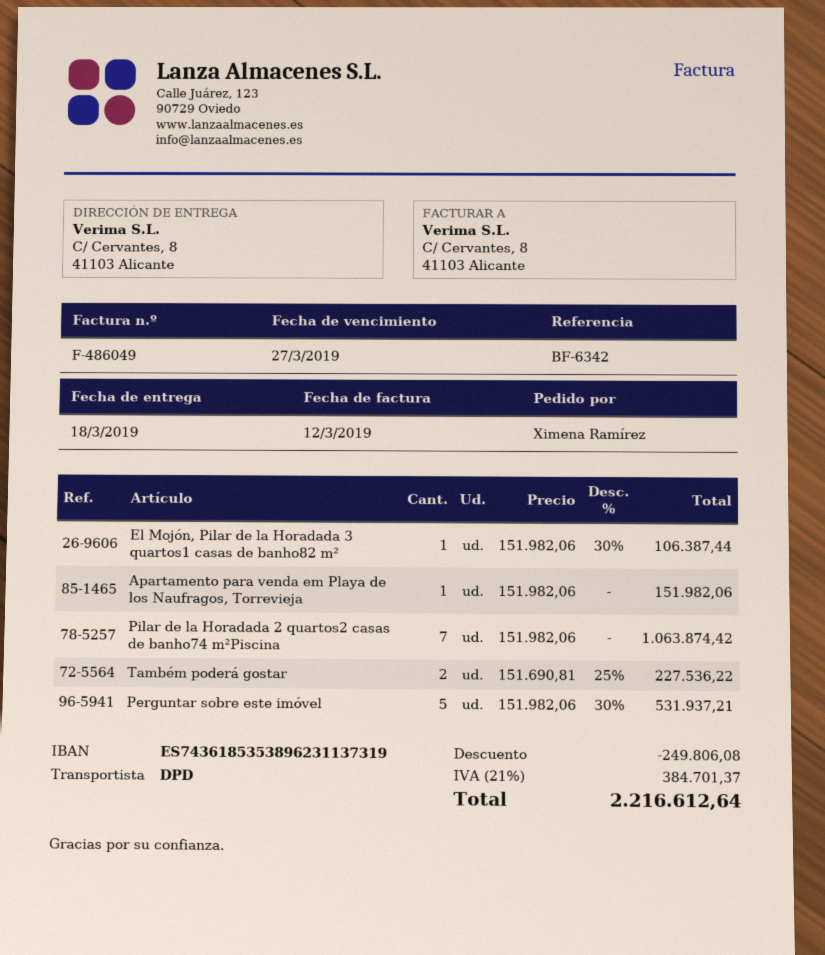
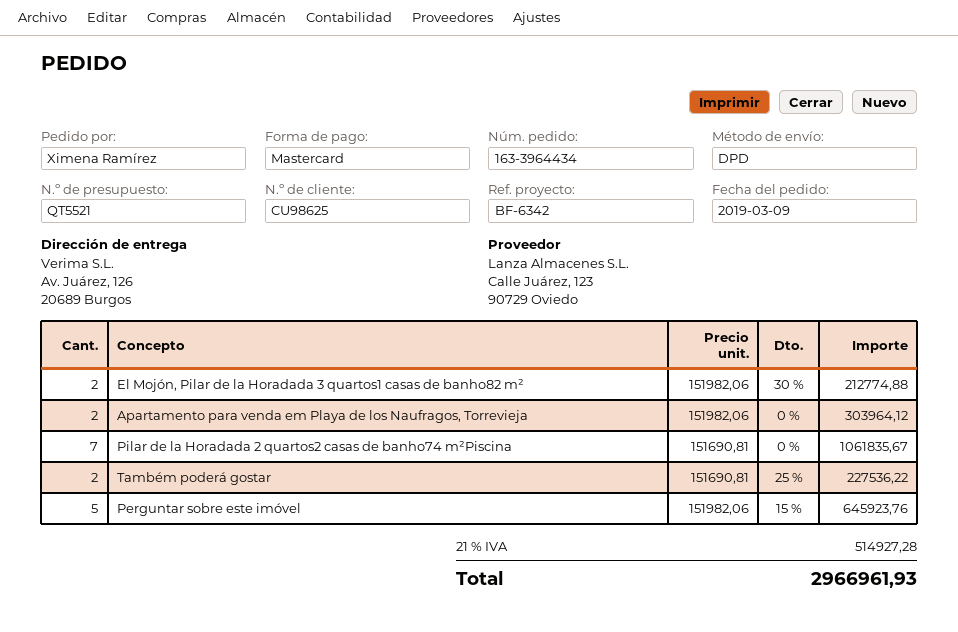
ship to: C/ Cervantes, 8, 41103 Alicante -> Av. Juárez, 126, 20689 Burgos
El Mojón, Pilar de la Horadada 3 quartos1 casas de banho82 m²: 1 x 151982.06 - 30% = 106387.44 -> 2 x 151982.06 - 30% = 212774.88
Apartamento para venda em Playa de los Naufragos, Torrevieja: 1 x 151982.06 = 151982.06 -> 2 x 151982.06 = 303964.12
Pilar de la Horadada 2 quartos2 casas de banho74 m²Piscina: 7 x 151982.06 = 1063874.42 -> 7 x 151690.81 = 1061835.67
Perguntar sobre este imóvel: 5 x 151982.06 - 30% = 531937.21 -> 5 x 151982.06 - 15% = 645923.76
discount: 249806.08 -> none
tax: 21% = 384701.37 -> 21% = 514927.28
total: 2216612.64 -> 2966961.93

